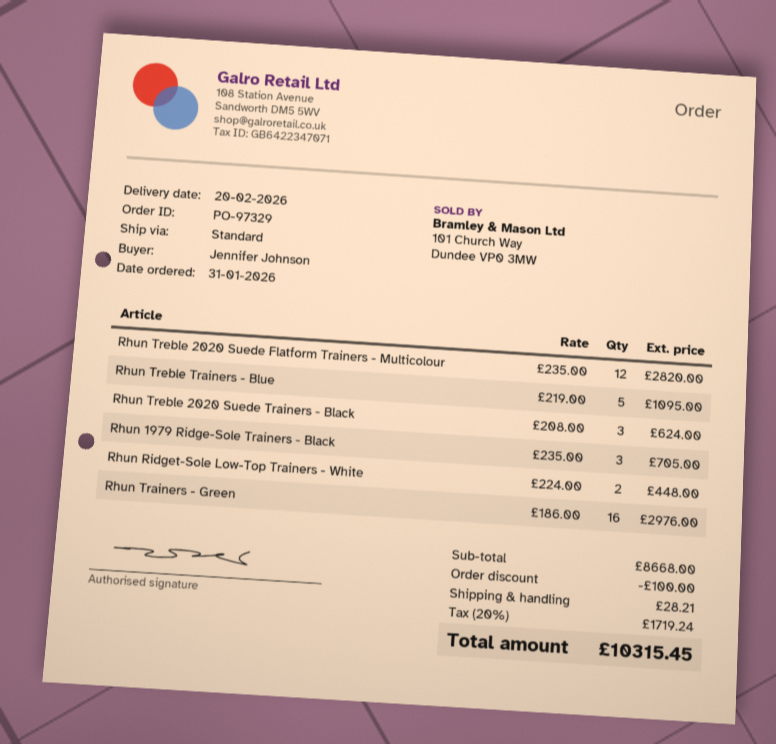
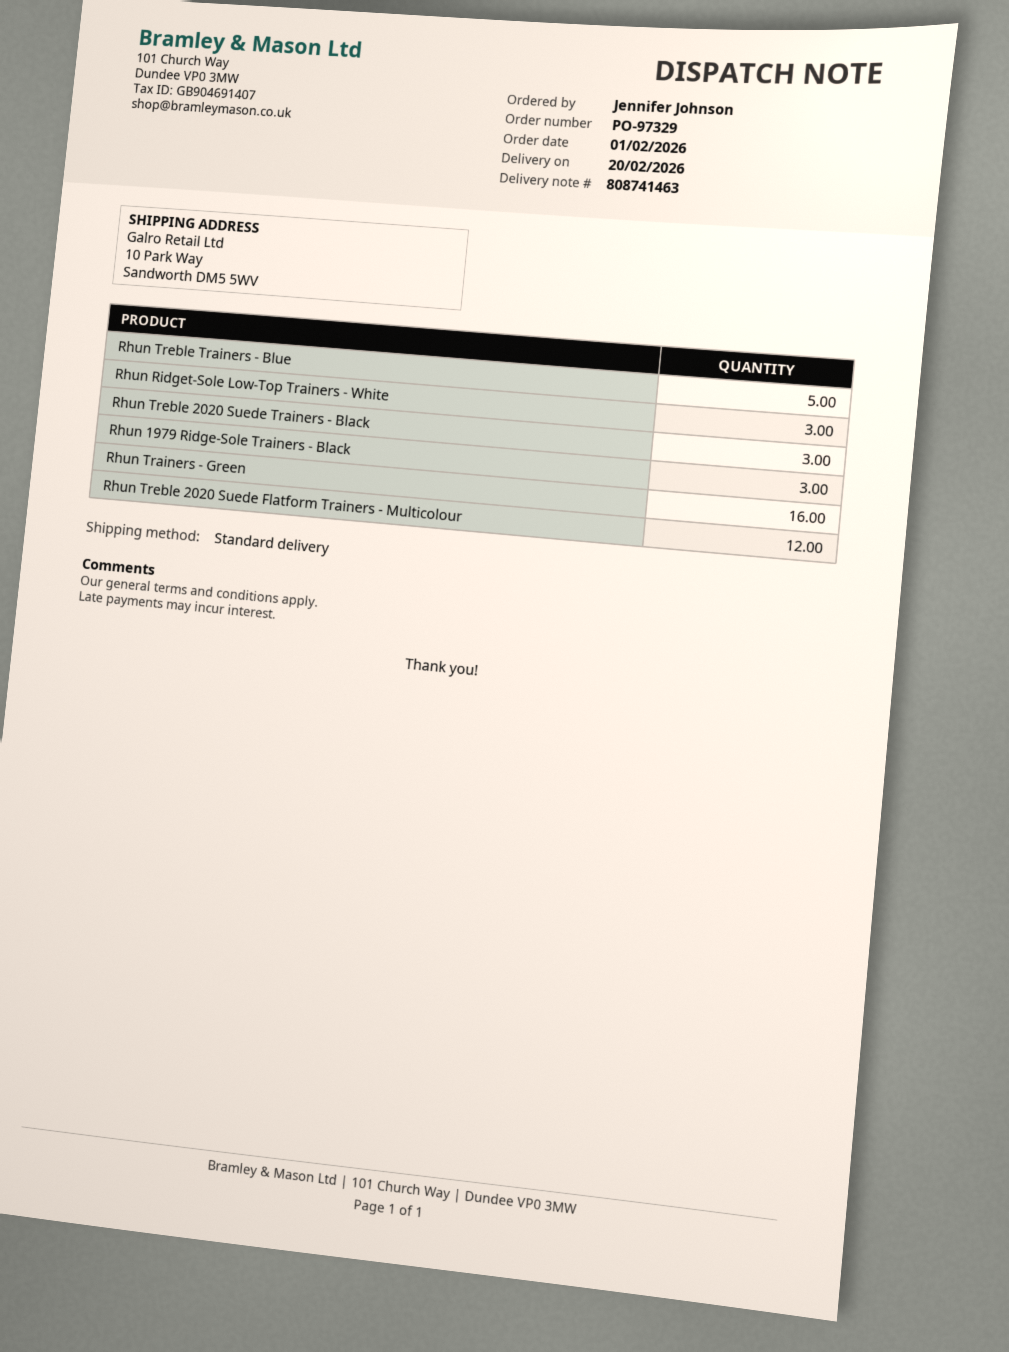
order date: 2026-01-31 -> 2026-02-01
Rhun Ridget-Sole Low-Top Trainers - White: 2 -> 3

